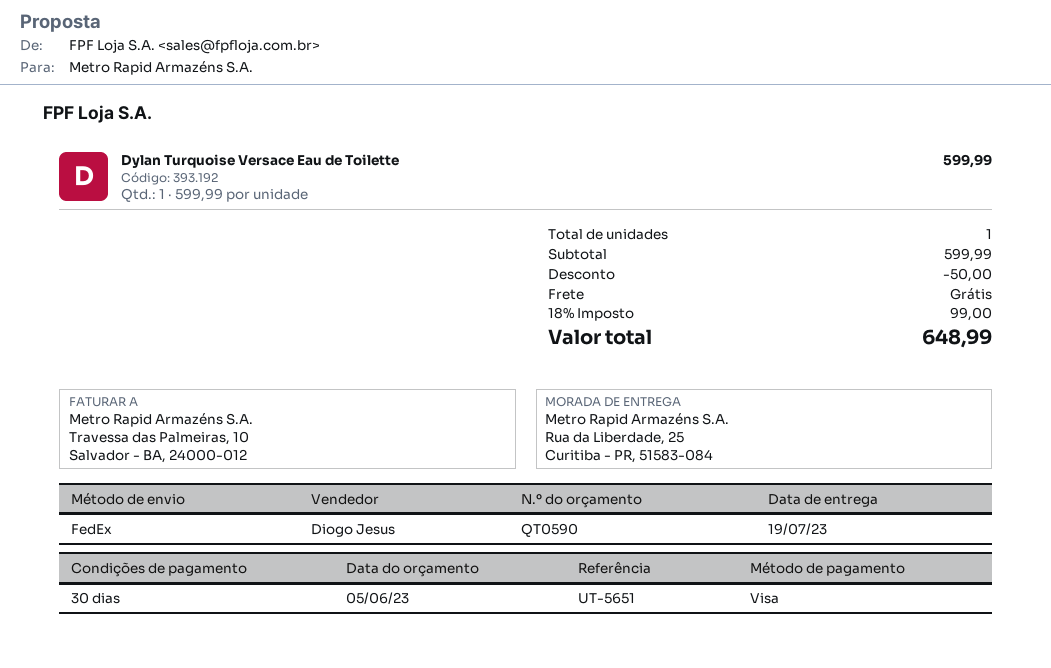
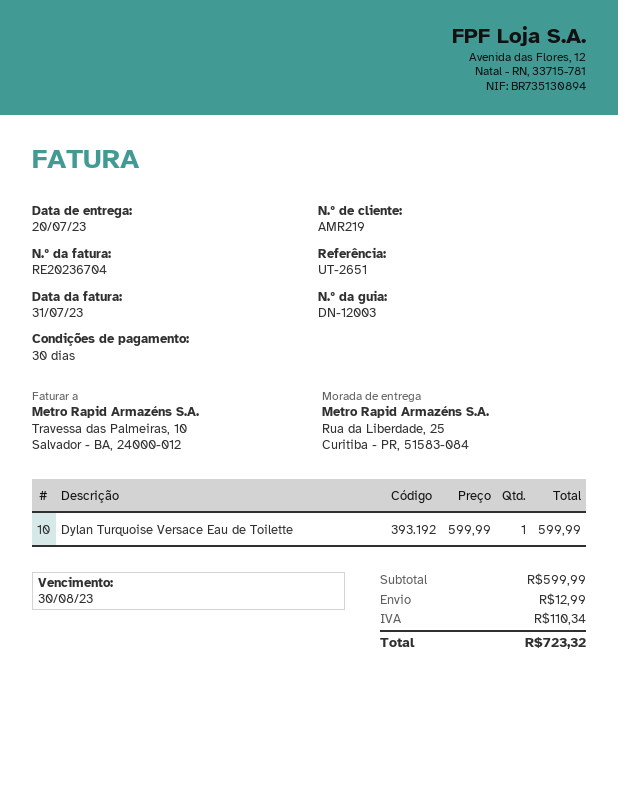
delivery date: 2023-07-19 -> 2023-07-20
reference: UT-5651 -> UT-2651
discount: 50.00 -> none
shipping: 0.00 -> 12.99
tax: 99.00 -> 110.34
total: 648.99 -> 723.32

